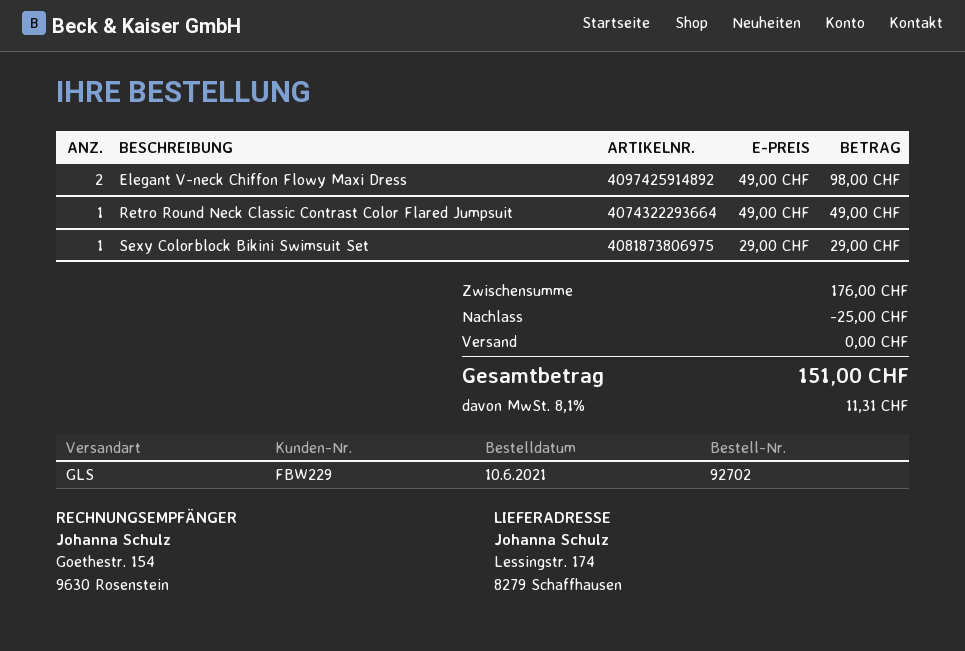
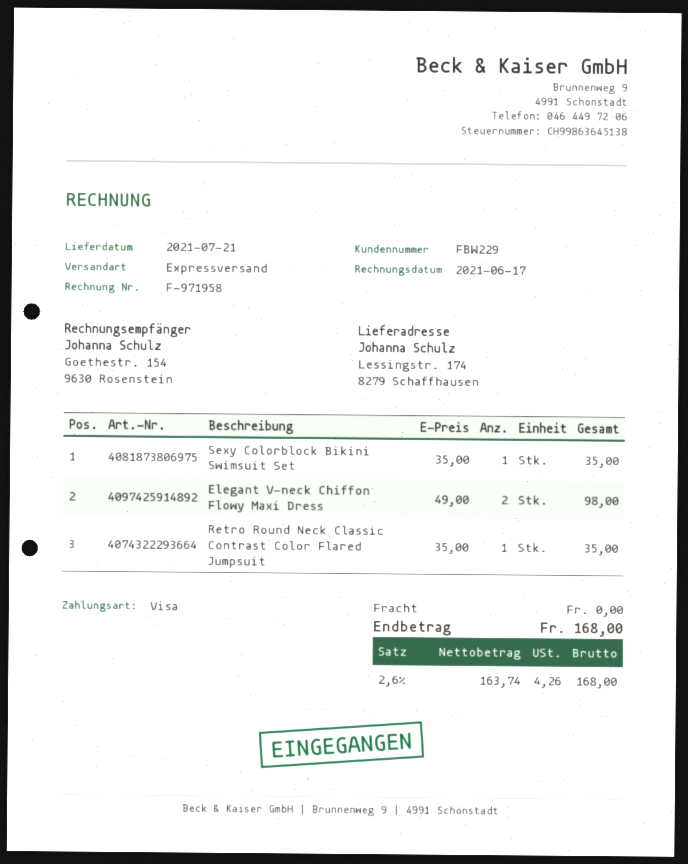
shipping method: GLS -> express
Retro Round Neck Classic Contrast Color Flared Jumpsuit: 1 x 49.00 = 49.00 -> 1 x 35.00 = 35.00
Sexy Colorblock Bikini Swimsuit Set: 1 x 29.00 = 29.00 -> 1 x 35.00 = 35.00
discount: 25.00 -> none
tax: 8.1% = 11.31 -> 2.6% = 4.26
total: 151.00 -> 168.00

